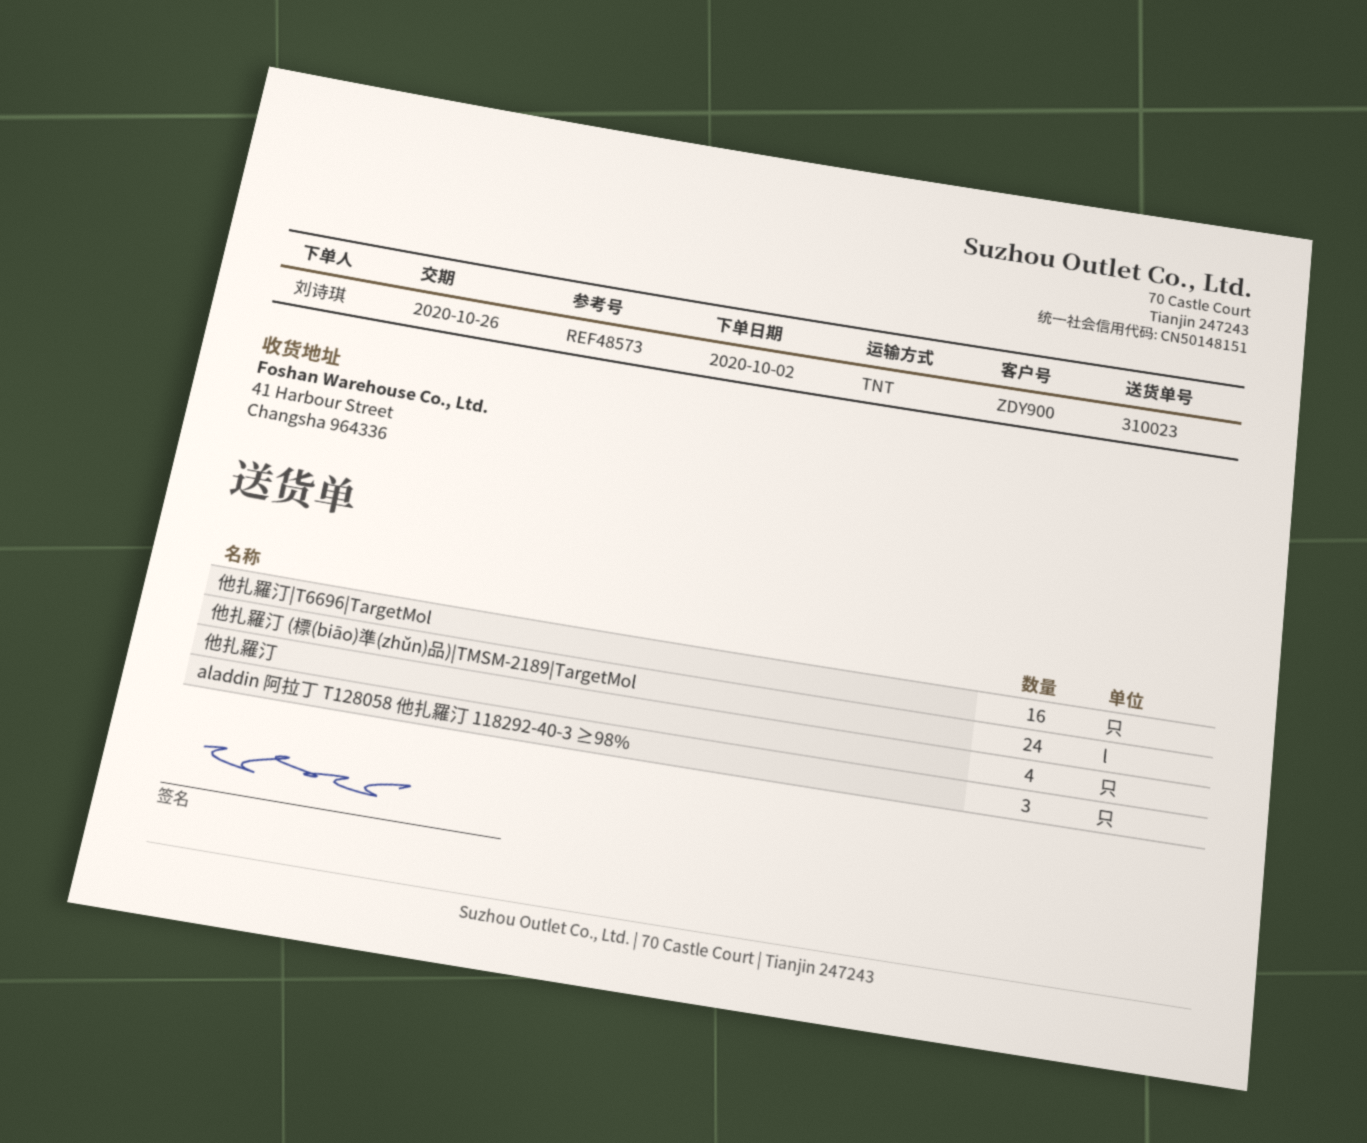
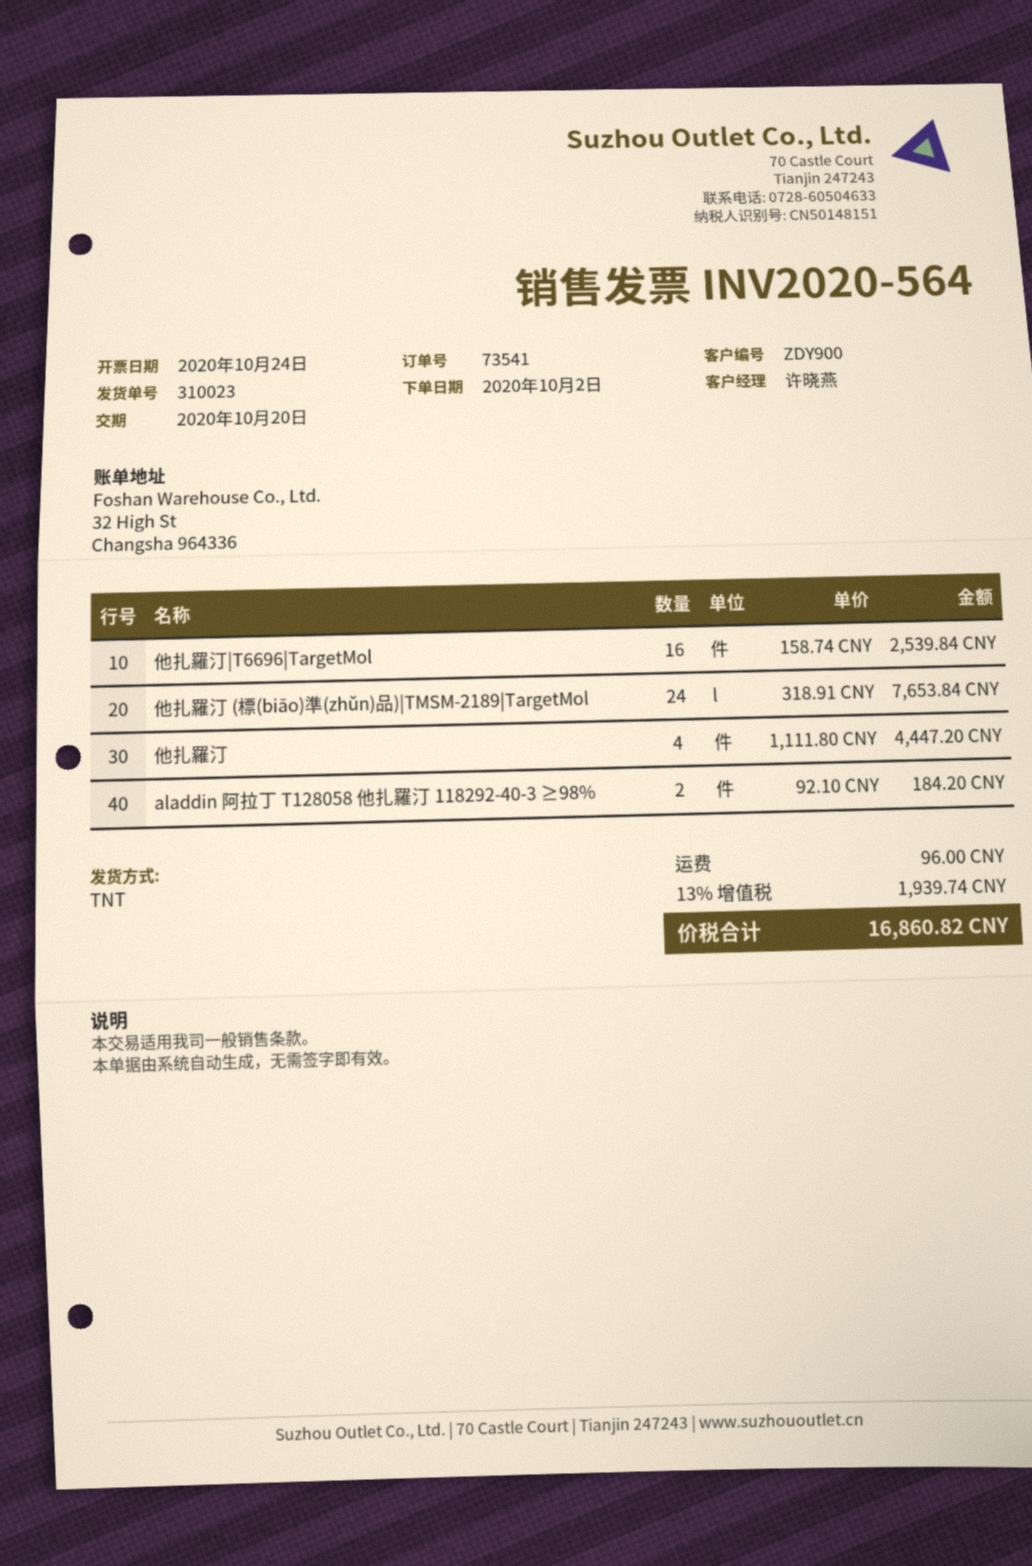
delivery date: 2020-10-26 -> 2020-10-20
aladdin 阿拉丁 T128058 他扎羅汀 118292-40-3 ≥98%: 3 -> 2

